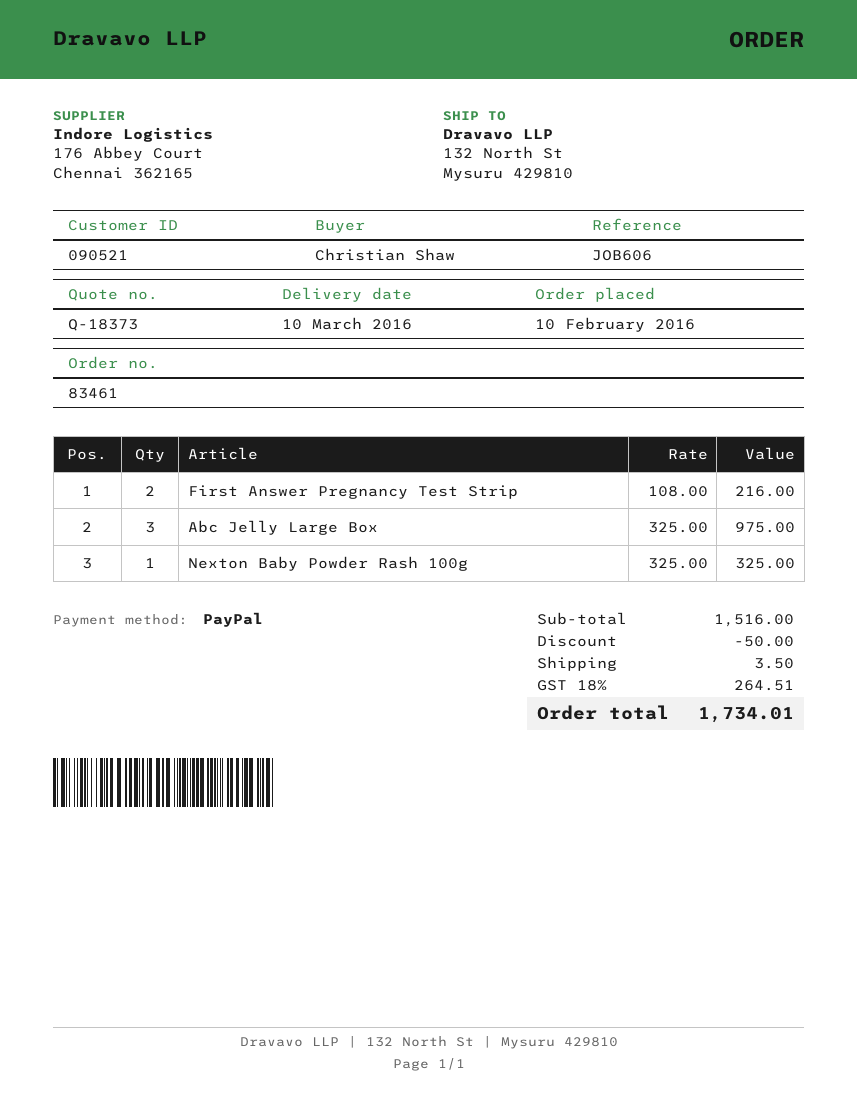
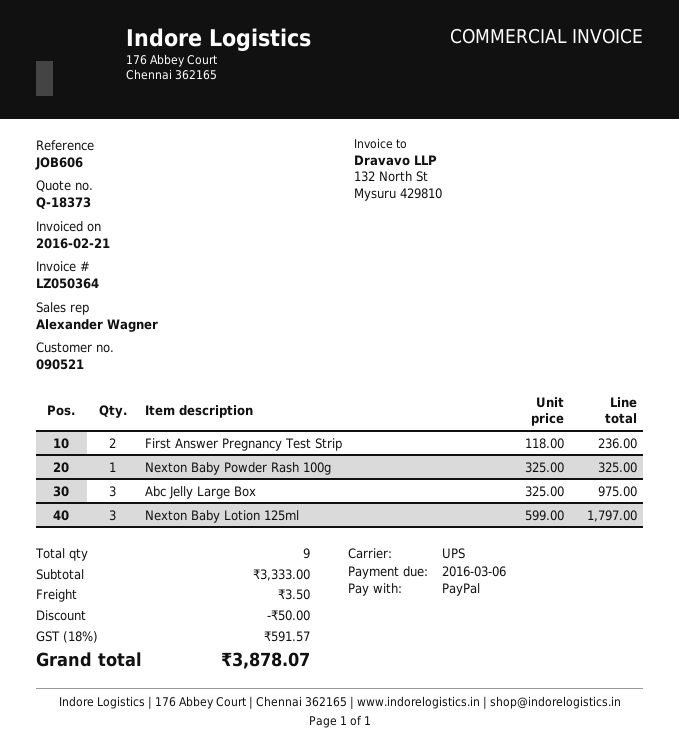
First Answer Pregnancy Test Strip: 2 x 108.00 = 216.00 -> 2 x 118.00 = 236.00
Nexton Baby Lotion 125ml: none -> 3 x 599.00 = 1797.00
subtotal: 1516.00 -> 3333.00
tax: 18% = 264.51 -> 18% = 591.57
total: 1734.01 -> 3878.07

